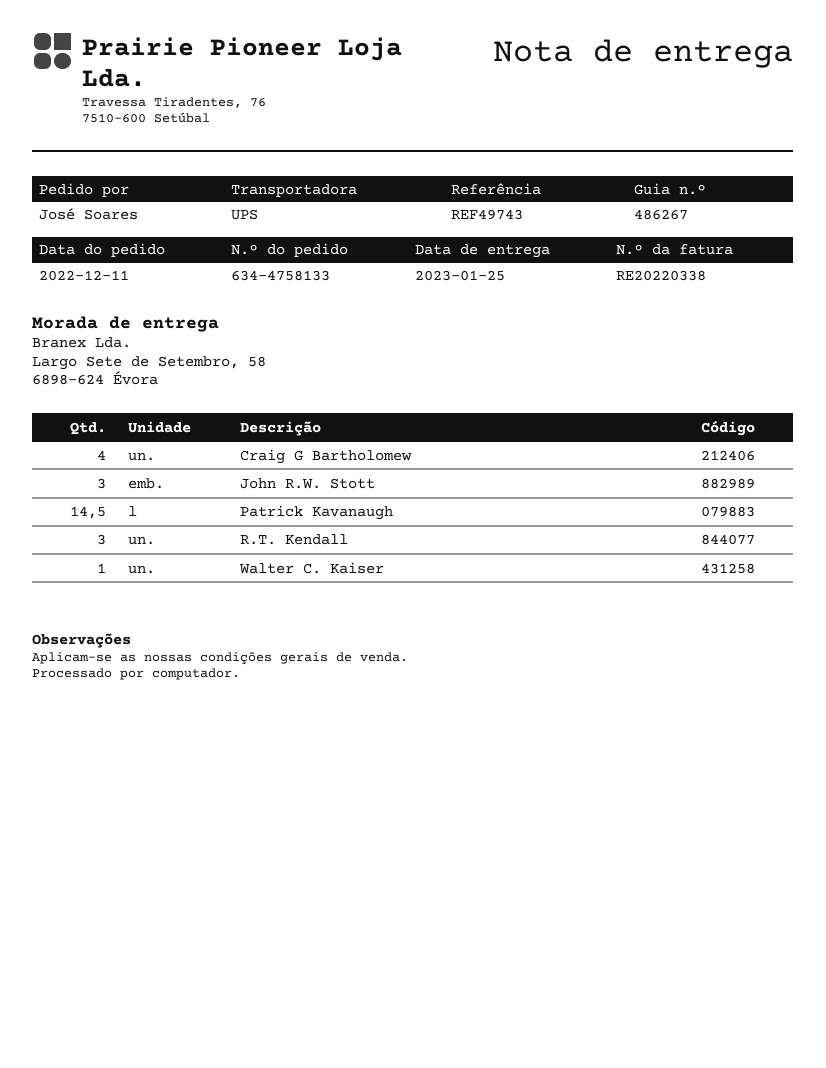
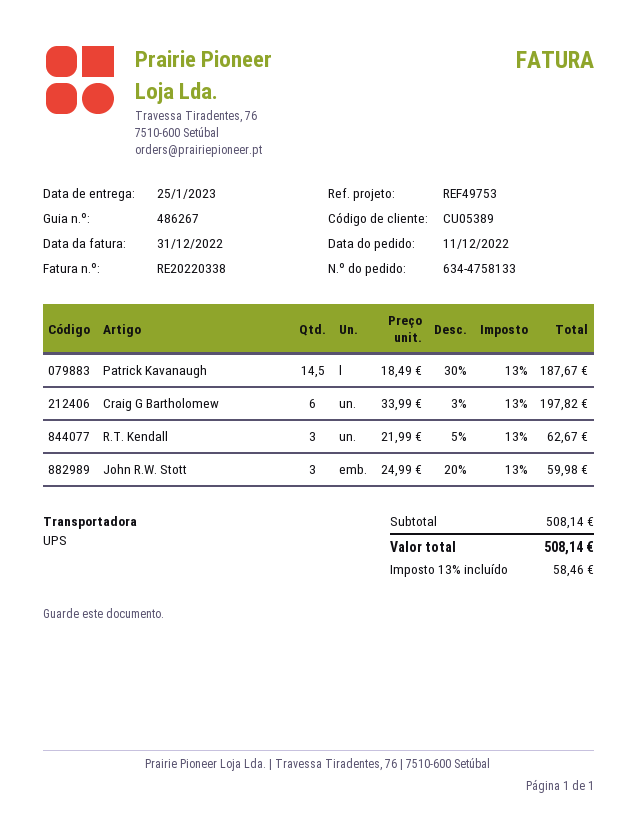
reference: REF49743 -> REF49753
Craig G Bartholomew: 4 -> 6
Walter C. Kaiser: 1 -> none

